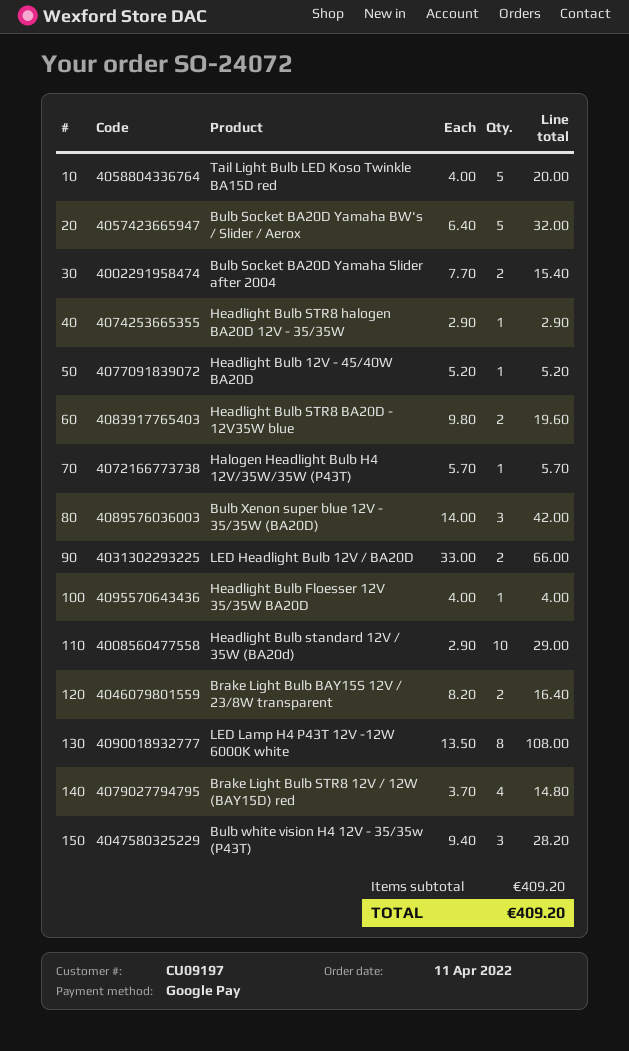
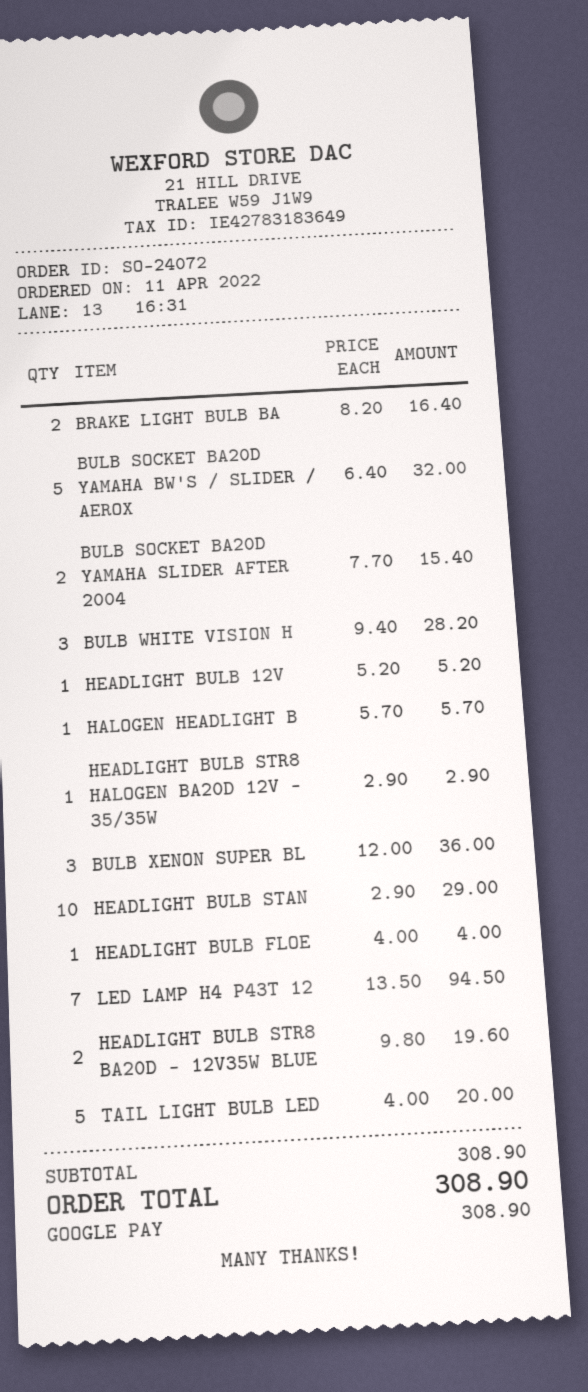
Bulb Xenon super blue 12V - 35/35W (BA20D): 3 x 14.00 = 42.00 -> 3 x 12.00 = 36.00
LED Headlight Bulb 12V / BA20D: 2 x 33.00 = 66.00 -> none
LED Lamp H4 P43T 12V -12W 6000K white: 8 x 13.50 = 108.00 -> 7 x 13.50 = 94.50
Brake Light Bulb STR8 12V / 12W (BAY15D) red: 4 x 3.70 = 14.80 -> none
subtotal: 409.20 -> 308.90
total: 409.20 -> 308.90

